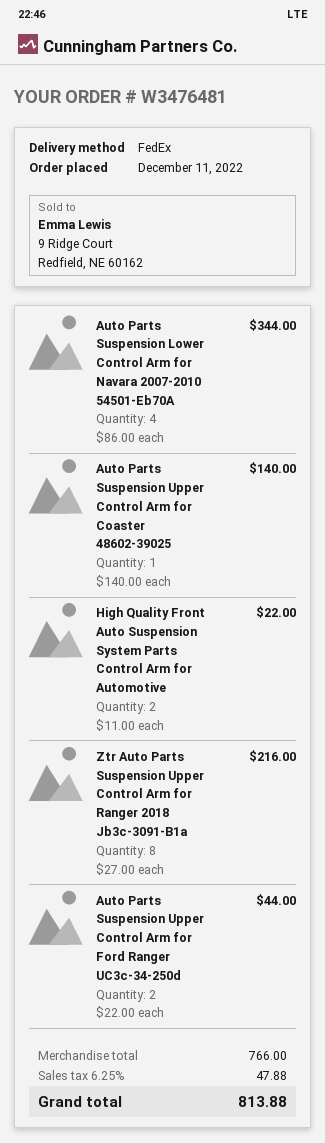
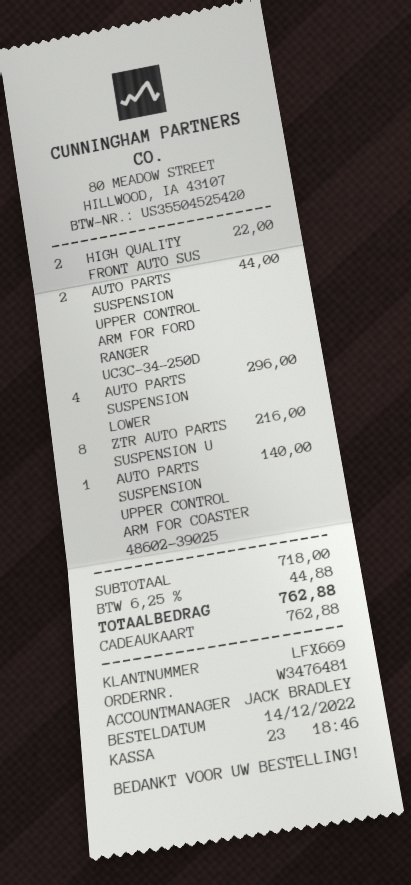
order date: 2022-12-11 -> 2022-12-14
Auto Parts Suspension Lower Control Arm for Navara 2007-2010 54501-Eb70A: 4 for 344.00 -> 4 for 296.00
subtotal: 766.00 -> 718.00
tax: 6.25% = 47.88 -> 6.25% = 44.88
total: 813.88 -> 762.88

